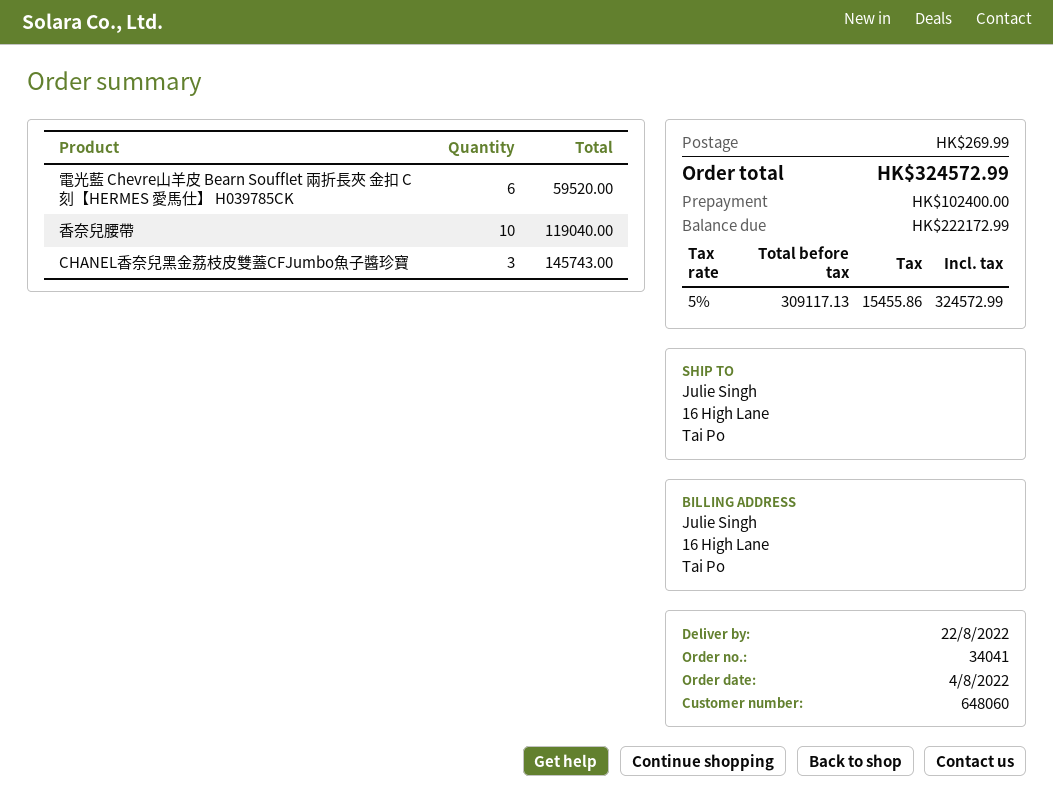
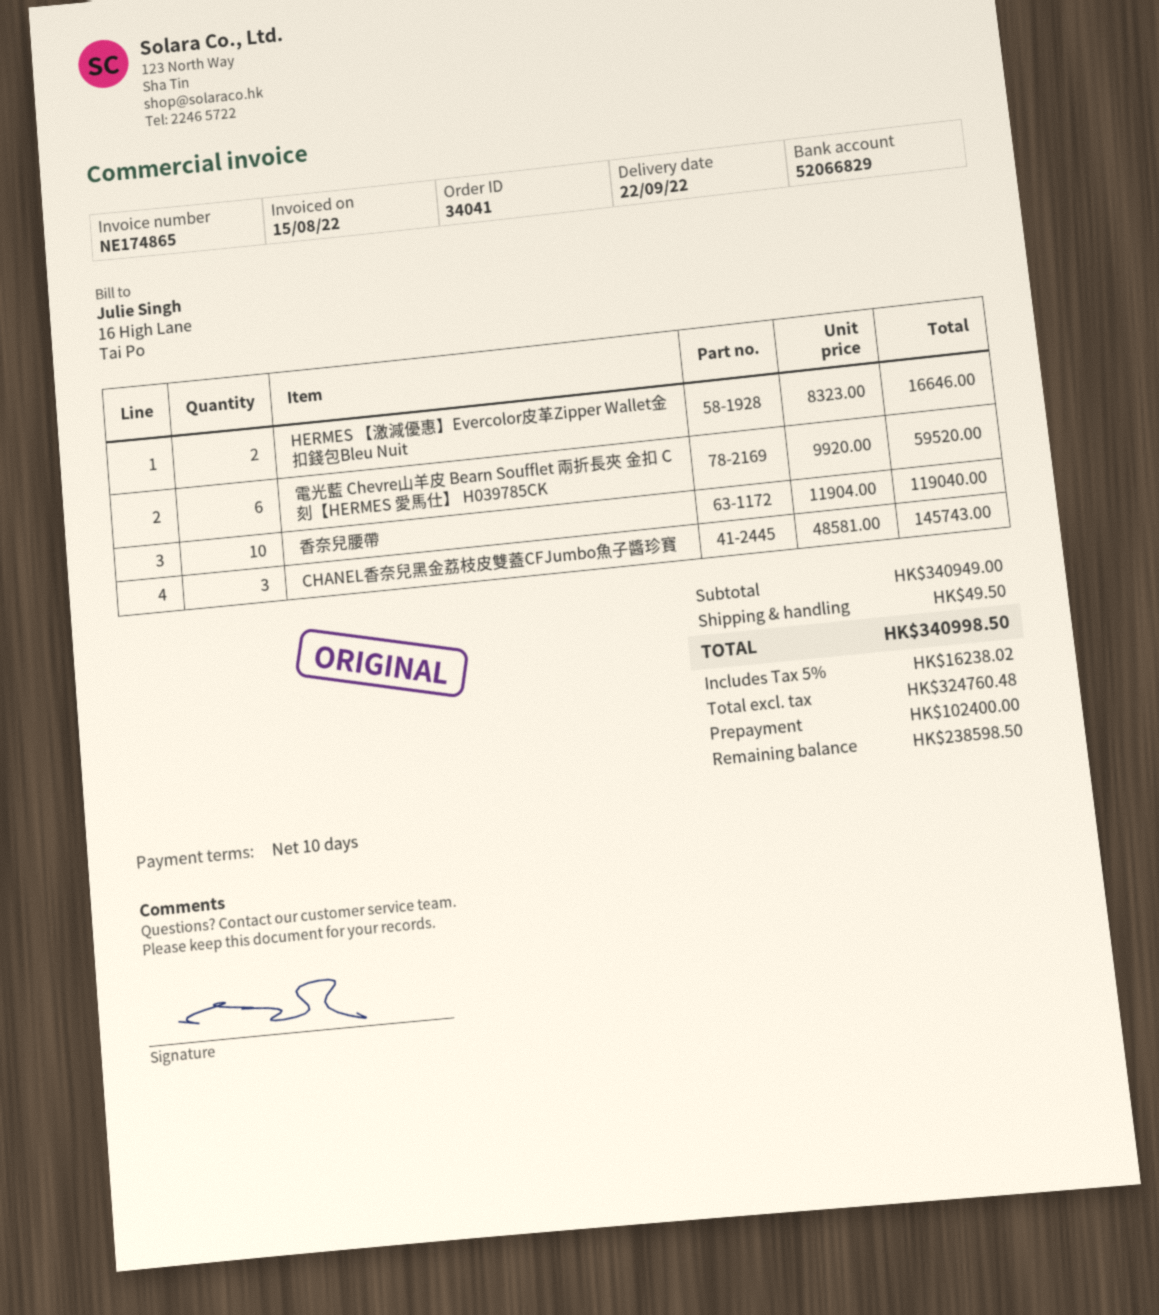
delivery date: 2022-08-22 -> 2022-09-22
HERMES 【激減優惠】Evercolor皮革Zipper Wallet金扣錢包Bleu Nuit: none -> 2 for 16646.00
shipping: 269.99 -> 49.50
net: 309117.13 -> 324760.48
tax: 5% = 15455.86 -> 5% = 16238.02
total: 324572.99 -> 340998.50
balance: 222172.99 -> 238598.50

